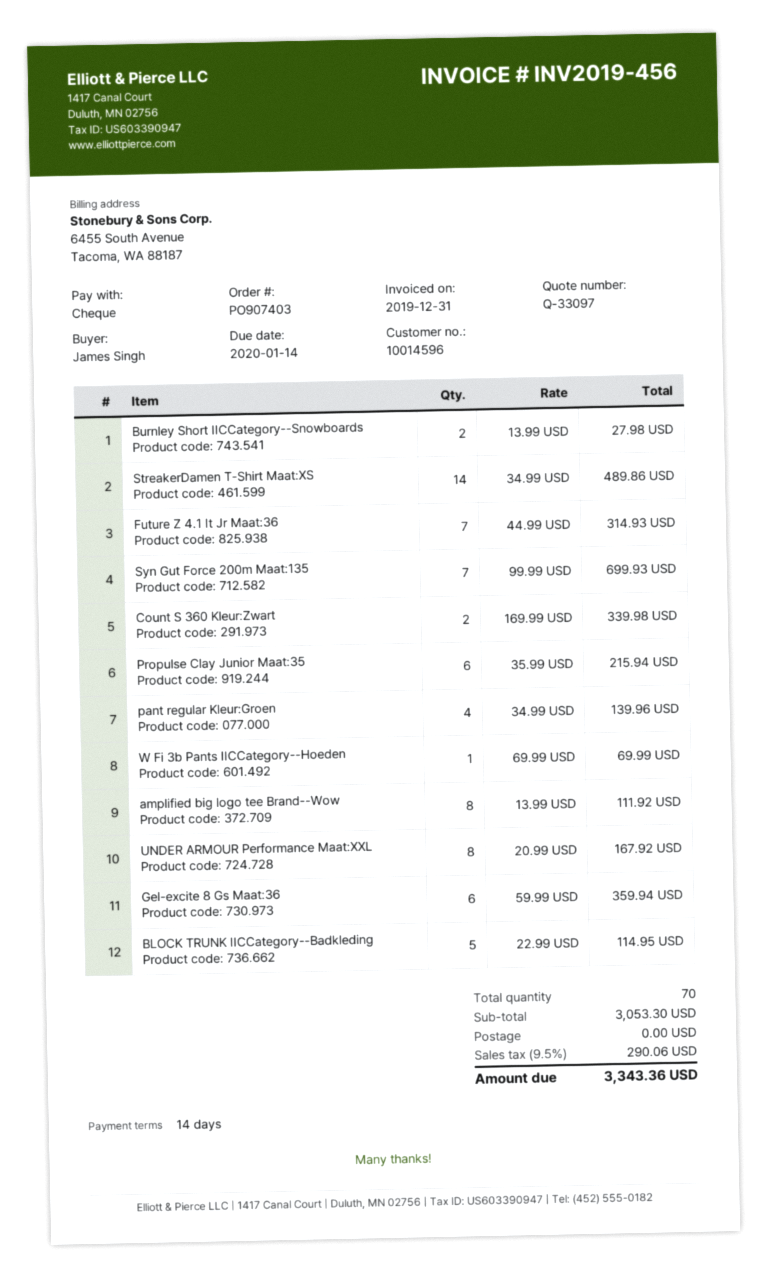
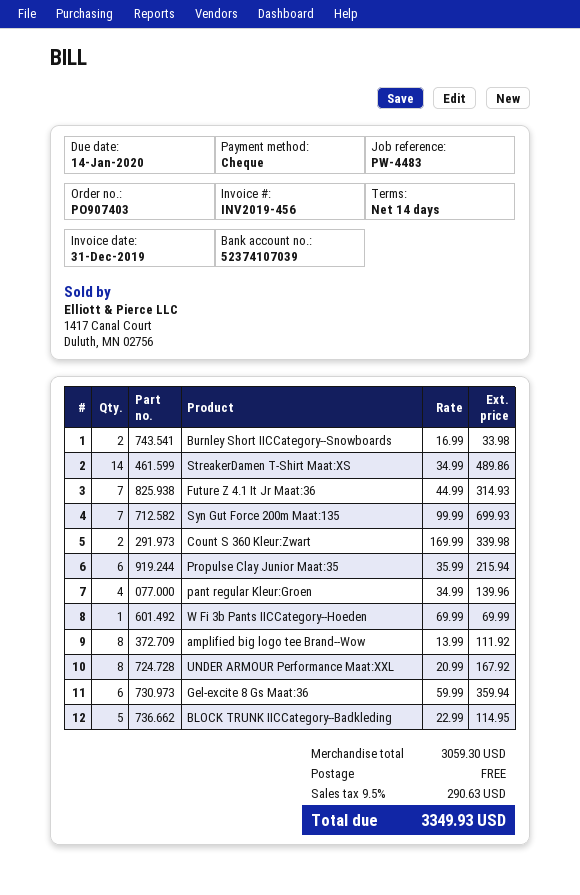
Burnley Short IICCategory--Snowboards: 2 x 13.99 = 27.98 -> 2 x 16.99 = 33.98
subtotal: 3053.30 -> 3059.30
tax: 9.5% = 290.06 -> 9.5% = 290.63
total: 3343.36 -> 3349.93

